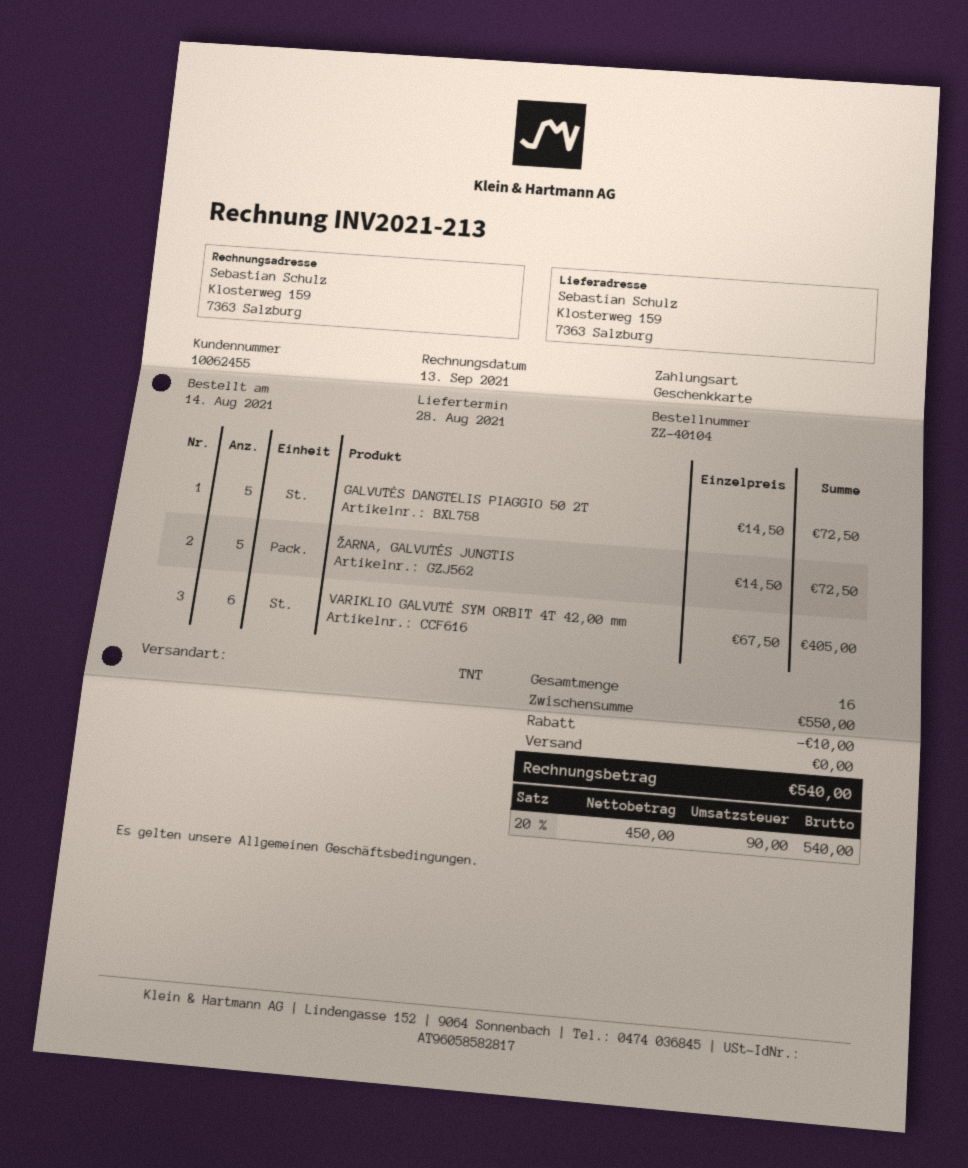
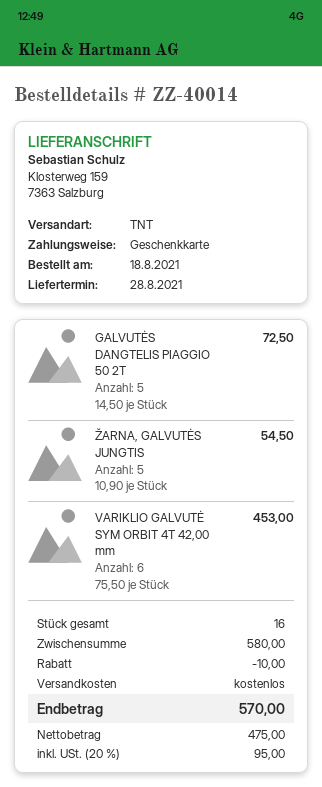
order number: ZZ-40104 -> ZZ-40014
order date: 2021-08-14 -> 2021-08-18
ŽARNA, GALVUTĖS JUNGTIS: 5 x 14.50 = 72.50 -> 5 x 10.90 = 54.50
VARIKLIO GALVUTĖ SYM ORBIT 4T 42,00 mm: 6 x 67.50 = 405.00 -> 6 x 75.50 = 453.00
subtotal: 550.00 -> 580.00
net: 450.00 -> 475.00
tax: 20% = 90.00 -> 20% = 95.00
total: 540.00 -> 570.00

